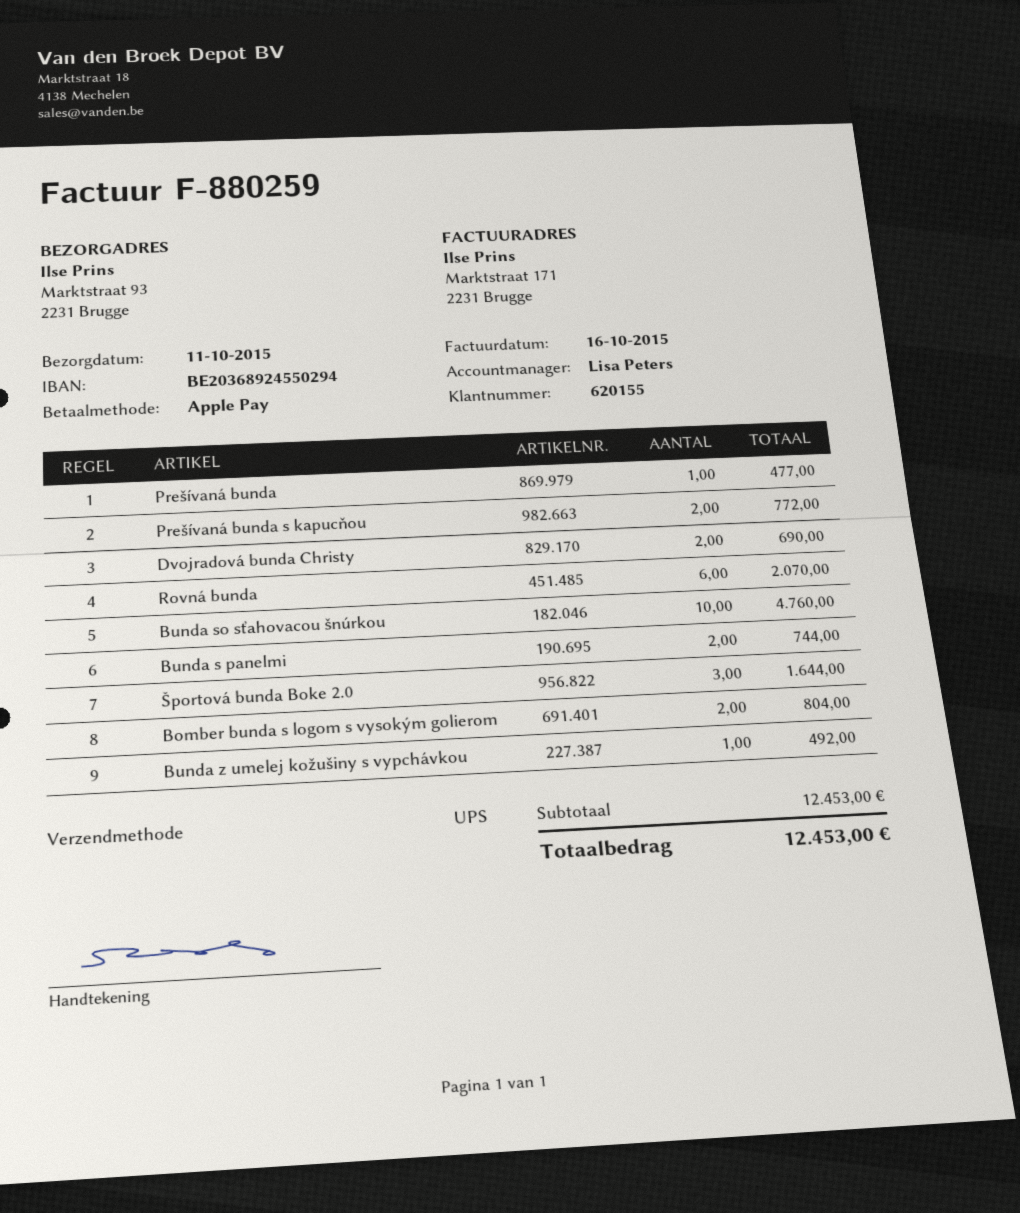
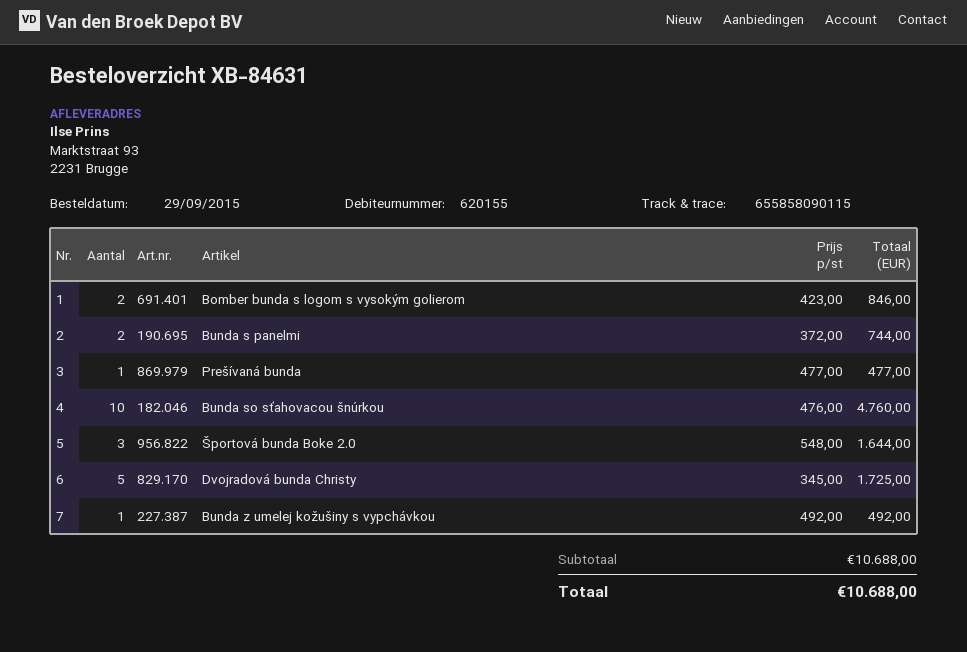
Prešívaná bunda s kapucňou: 2 for 772.00 -> none
Dvojradová bunda Christy: 2 for 690.00 -> 5 for 1725.00
Rovná bunda: 6 for 2070.00 -> none
Bomber bunda s logom s vysokým golierom: 2 for 804.00 -> 2 for 846.00
subtotal: 12453.00 -> 10688.00
total: 12453.00 -> 10688.00

